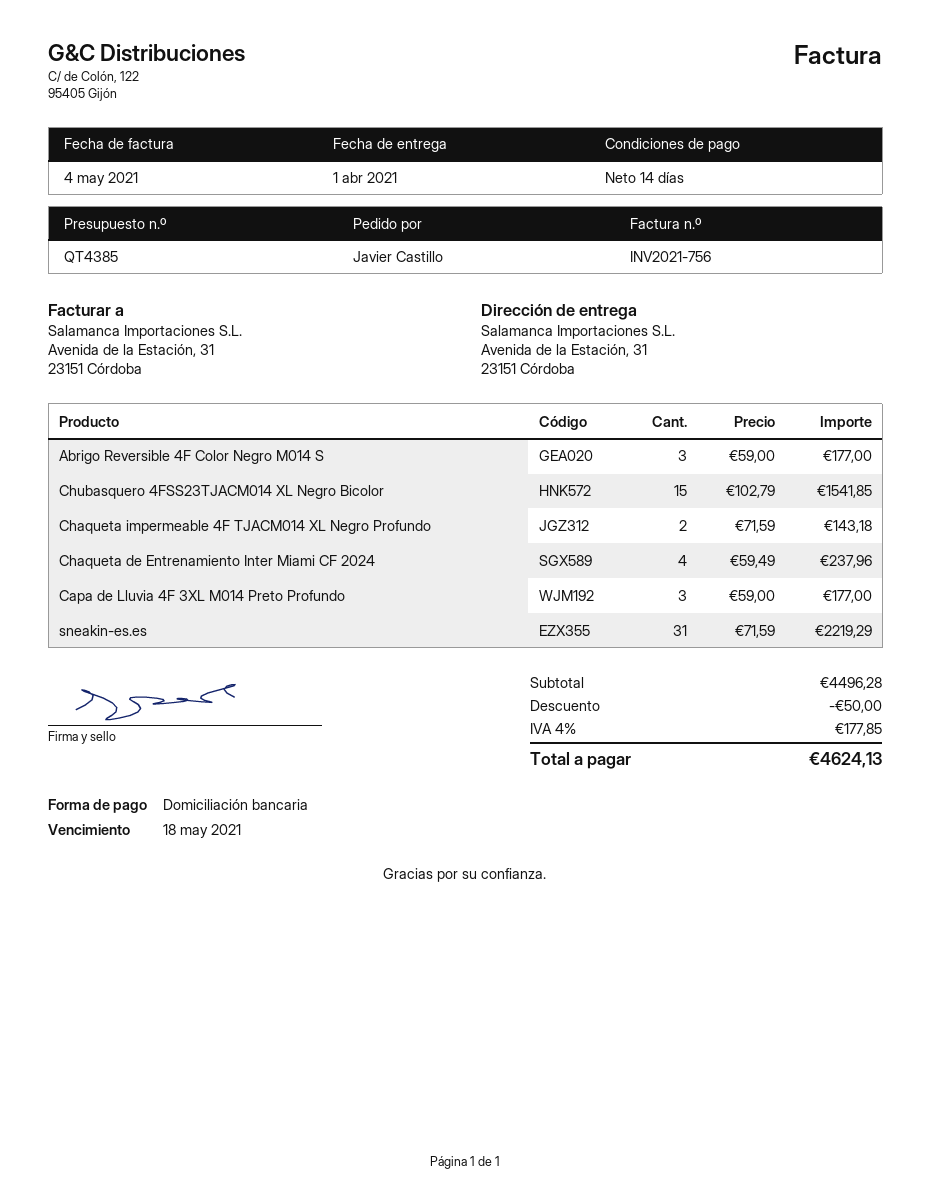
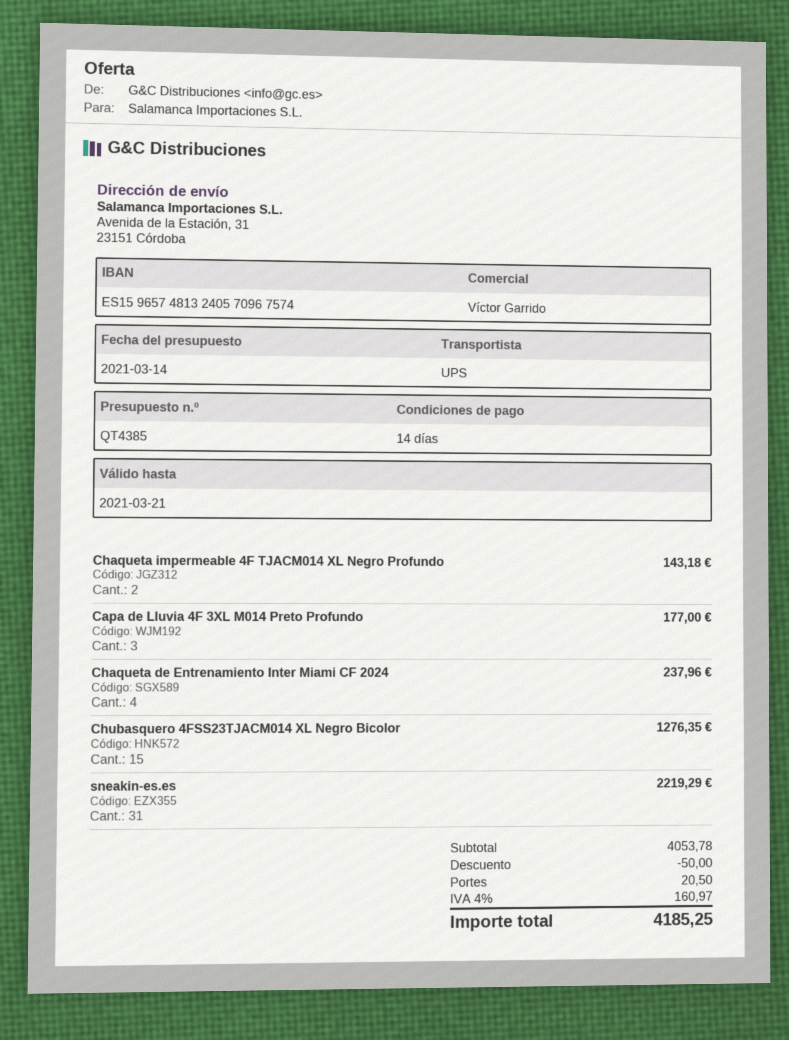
Abrigo Reversible 4F Color Negro M014 S: 3 for 177.00 -> none
Chubasquero 4FSS23TJACM014 XL Negro Bicolor: 15 for 1541.85 -> 15 for 1276.35
subtotal: 4496.28 -> 4053.78
shipping: none -> 20.50
tax: 4% = 177.85 -> 4% = 160.97
total: 4624.13 -> 4185.25

